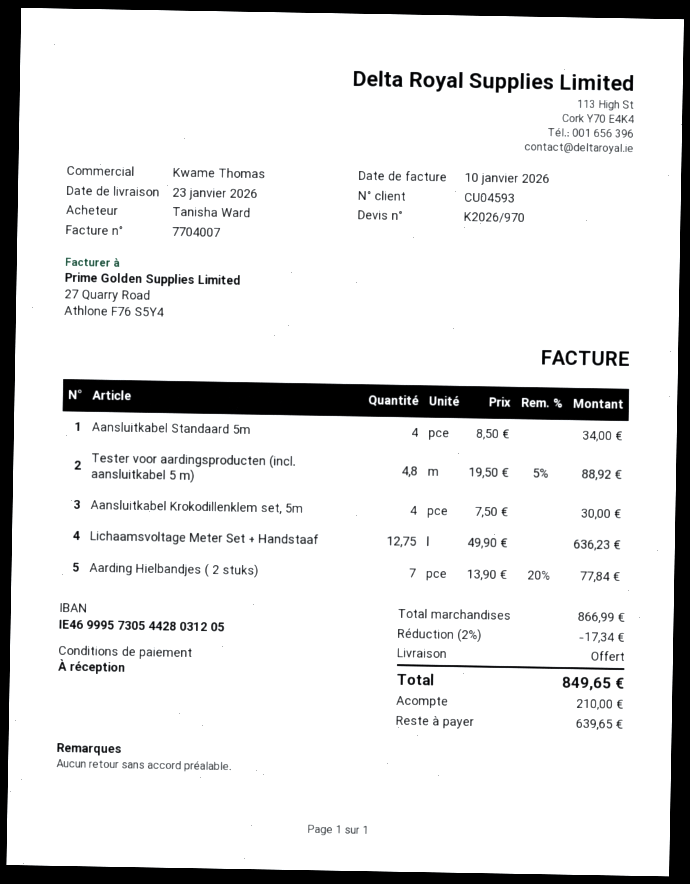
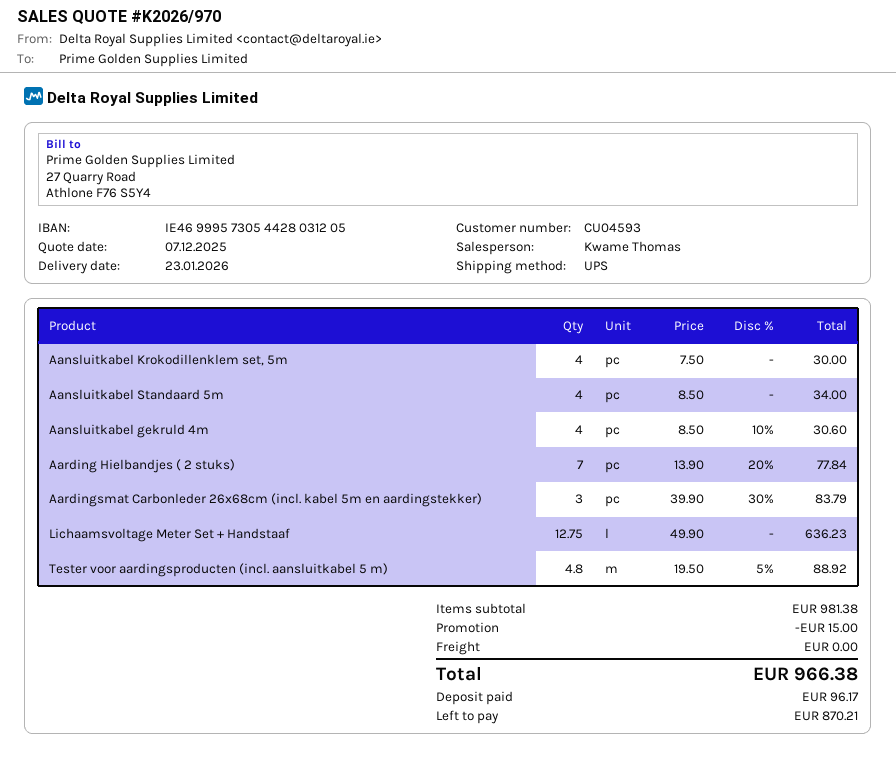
Aansluitkabel gekruld 4m: none -> 4 x 8.50 - 10% = 30.60
Aardingsmat Carbonleder 26x68cm (incl. kabel 5m en aardingstekker): none -> 3 x 39.90 - 30% = 83.79
subtotal: 866.99 -> 981.38
discount: 17.34 -> 15.00
total: 849.65 -> 966.38
deposit: 210.00 -> 96.17
balance: 639.65 -> 870.21

